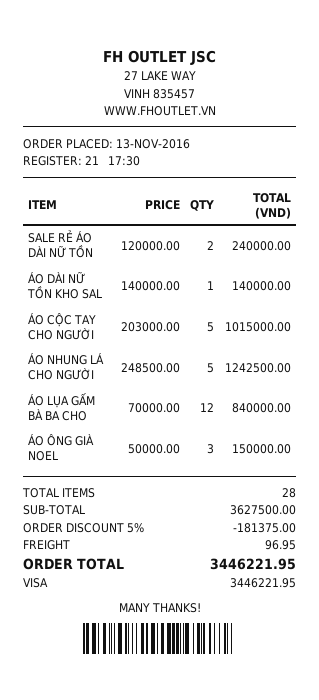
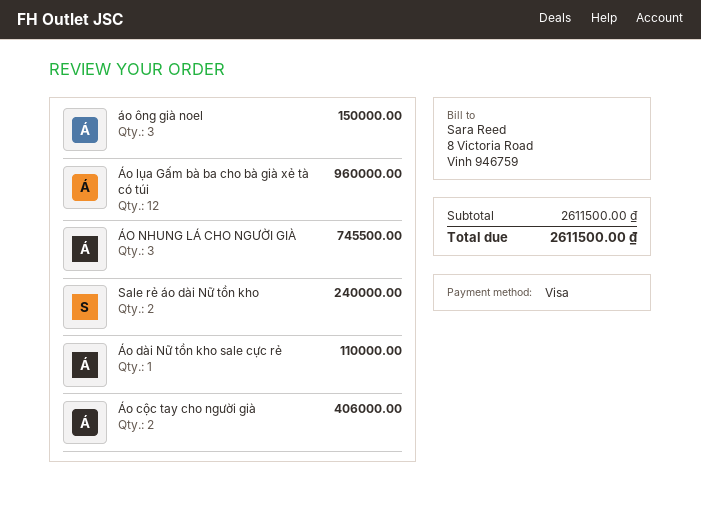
ÁO DÀI NỮ TỒN KHO SAL: 1 for 140000.00 -> 1 for 110000.00
ÁO CỘC TAY CHO NGƯỜI: 5 for 1015000.00 -> 2 for 406000.00
ÁO NHUNG LÁ CHO NGƯỜI: 5 for 1242500.00 -> 3 for 745500.00
ÁO LỤA GẤM BÀ BA CHO: 12 for 840000.00 -> 12 for 960000.00
subtotal: 3627500.00 -> 2611500.00
discount: 5% = 181375.00 -> none
shipping: 96.95 -> none
total: 3446221.95 -> 2611500.00

